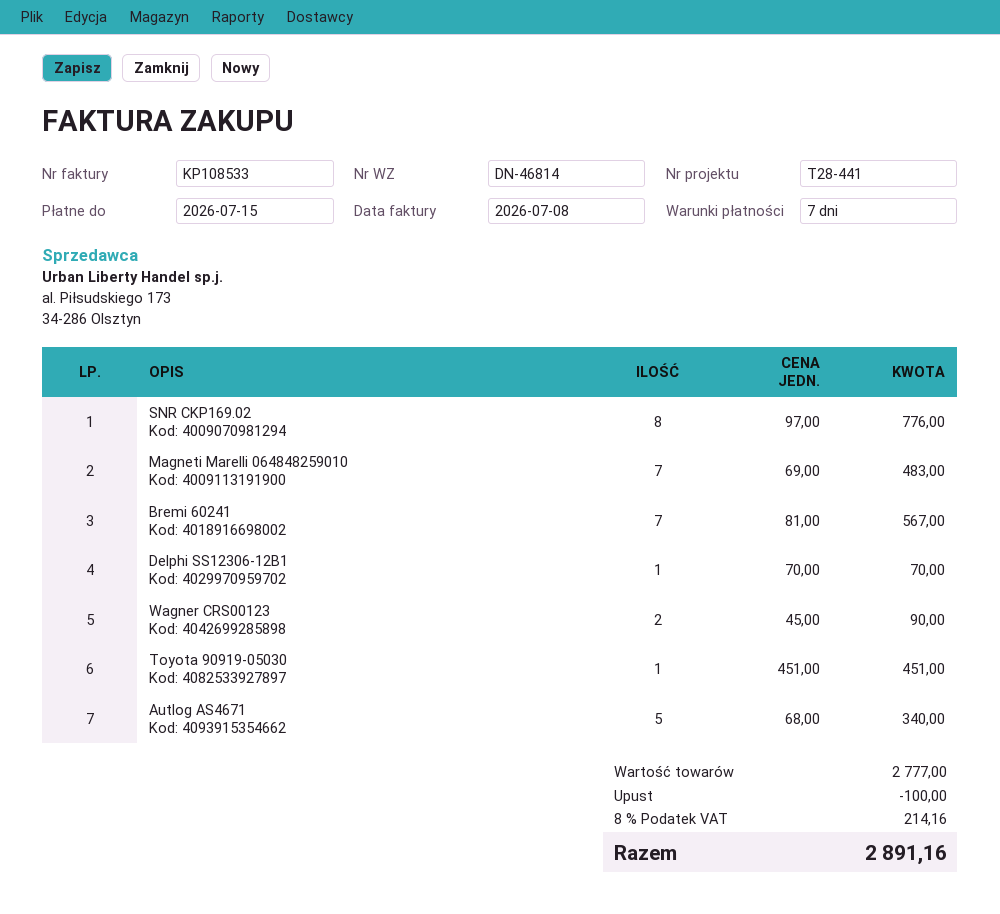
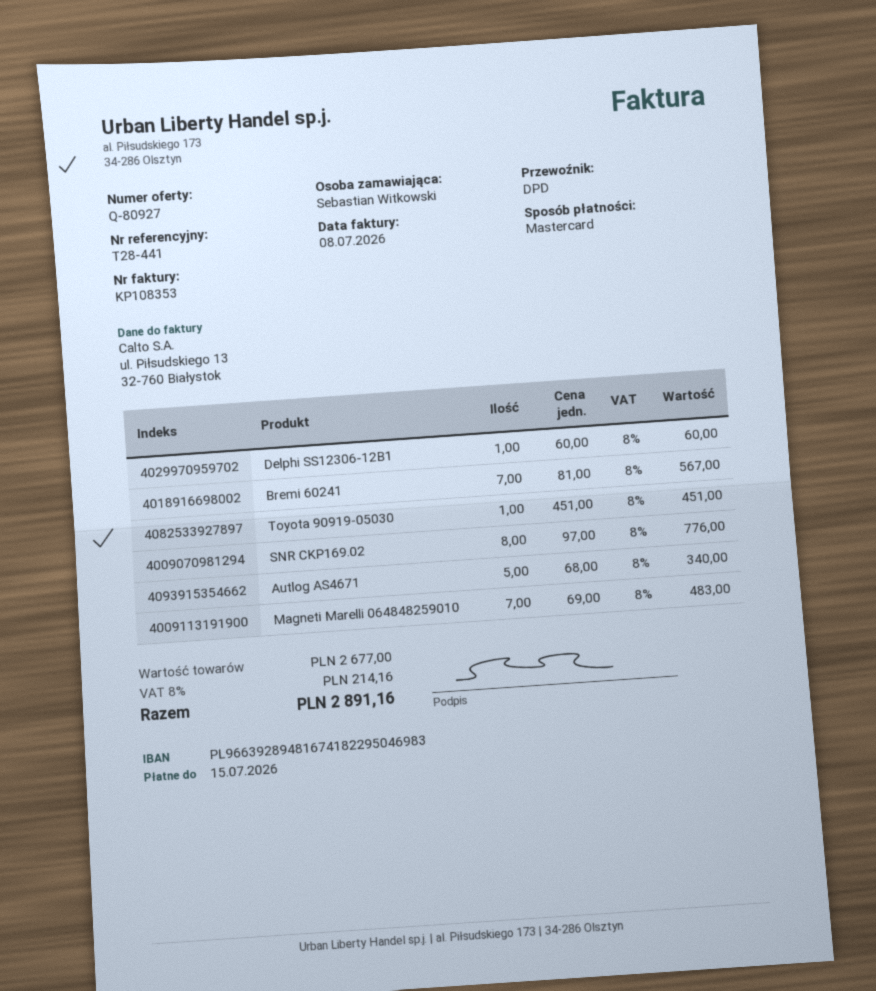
invoice number: KP108533 -> KP108353
Delphi SS12306-12B1: 1 x 70.00 = 70.00 -> 1 x 60.00 = 60.00
Wagner CRS00123: 2 x 45.00 = 90.00 -> none
subtotal: 2777.00 -> 2677.00
discount: 100.00 -> none

